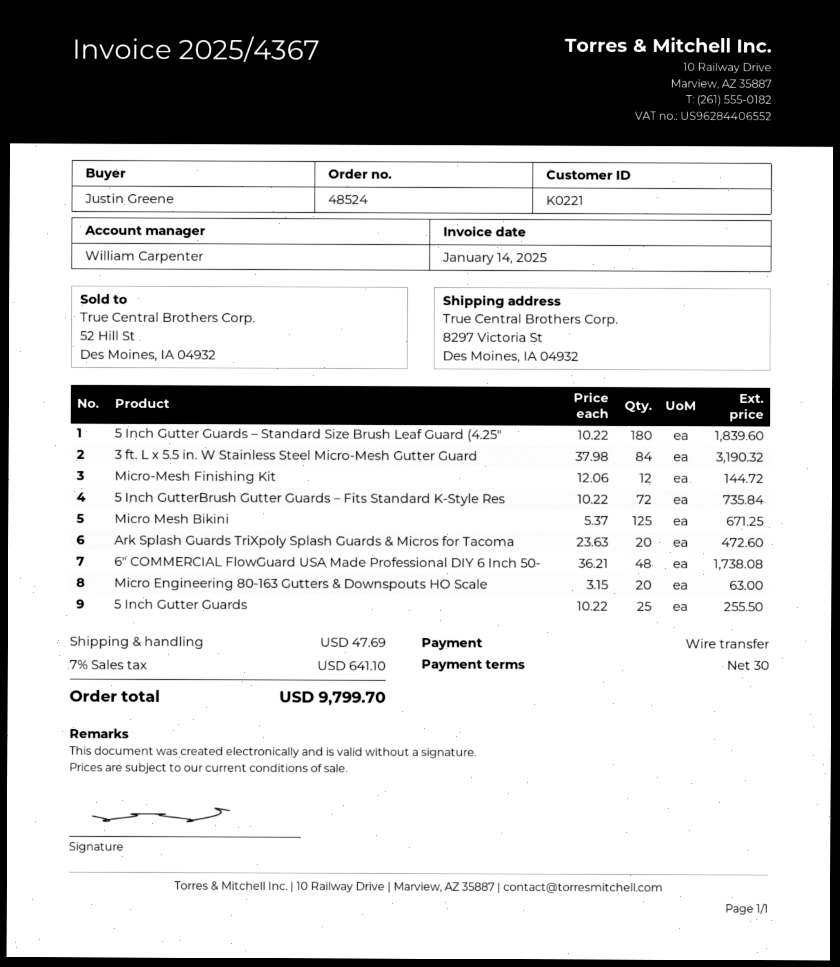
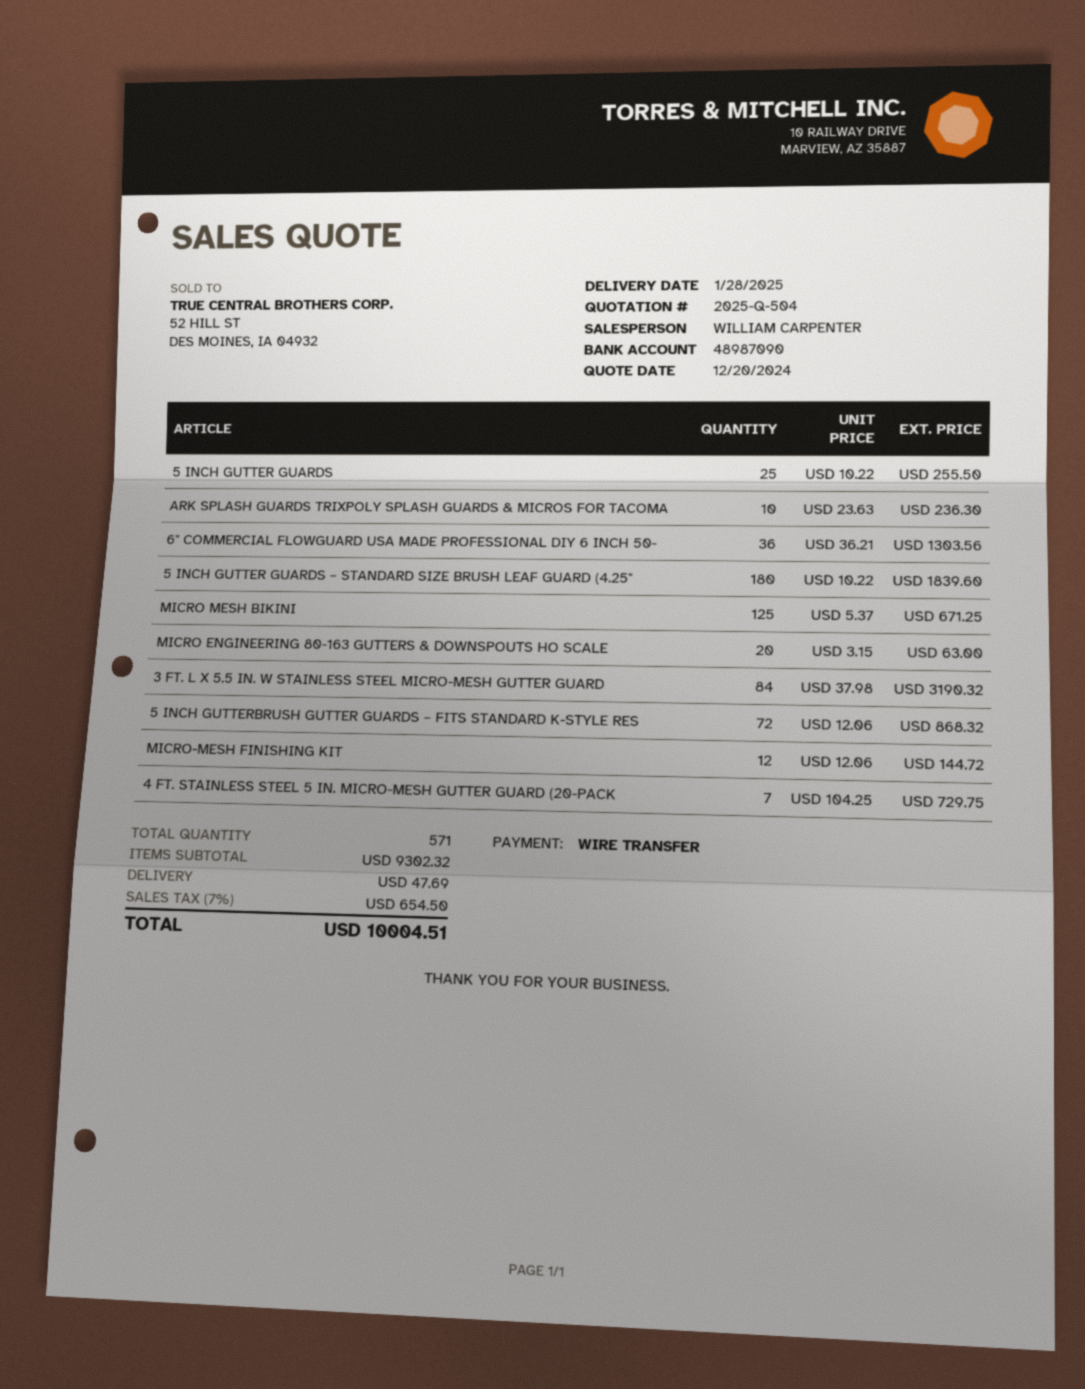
5 Inch GutterBrush Gutter Guards – Fits Standard K-Style Res: 72 x 10.22 = 735.84 -> 72 x 12.06 = 868.32
Ark Splash Guards TriXpoly Splash Guards & Micros for Tacoma: 20 x 23.63 = 472.60 -> 10 x 23.63 = 236.30
6" COMMERCIAL FlowGuard USA Made Professional DIY 6 Inch 50-: 48 x 36.21 = 1738.08 -> 36 x 36.21 = 1303.56
4 FT. STAINLESS STEEL 5 IN. MICRO-MESH GUTTER GUARD (20-PACK: none -> 7 x 104.25 = 729.75
tax: 7% = 641.10 -> 7% = 654.50
total: 9799.70 -> 10004.51

